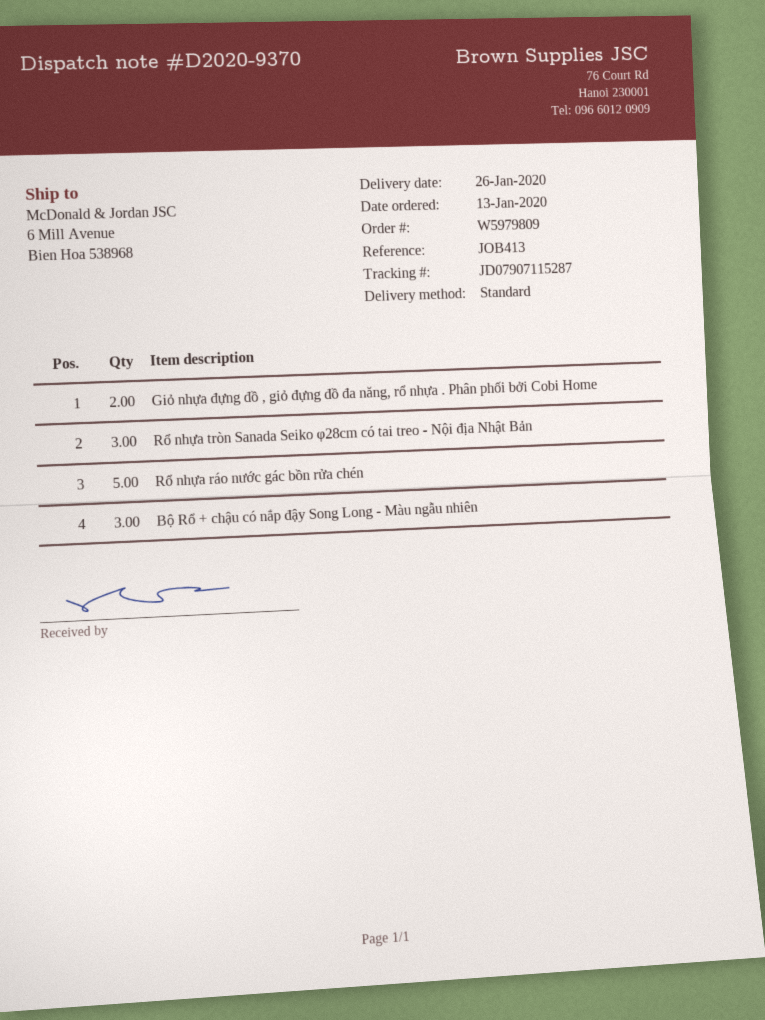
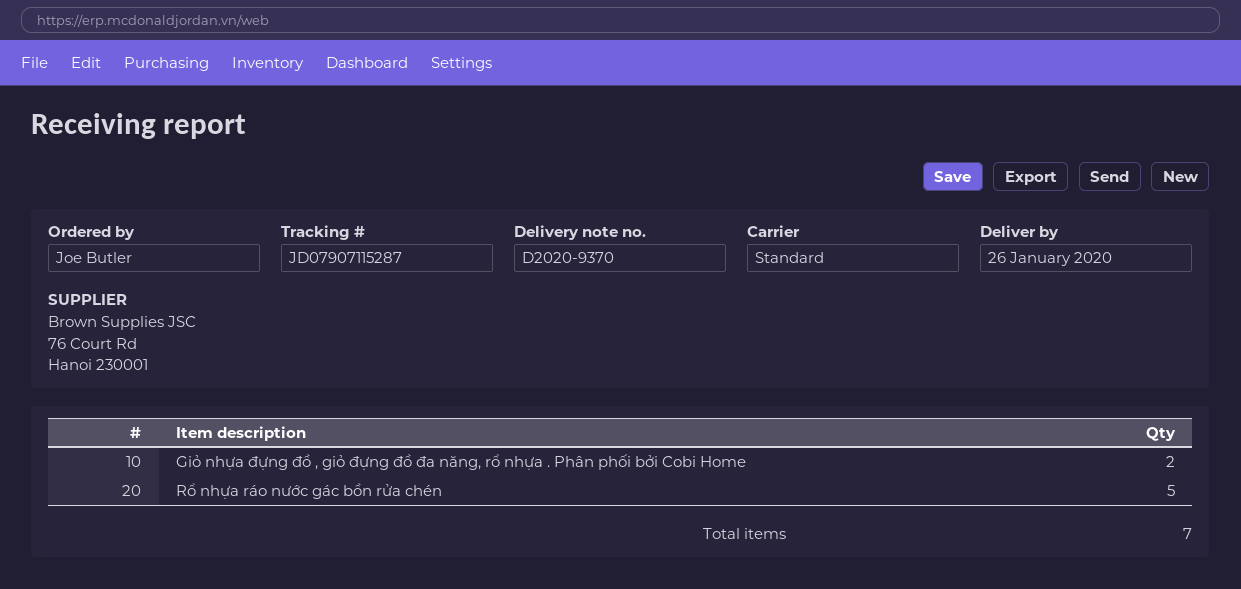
Rổ nhựa tròn Sanada Seiko φ28cm có tai treo - Nội địa Nhật Bản: 3 -> none
Bộ Rổ + chậu có nắp đậy Song Long - Màu ngẫu nhiên: 3 -> none

